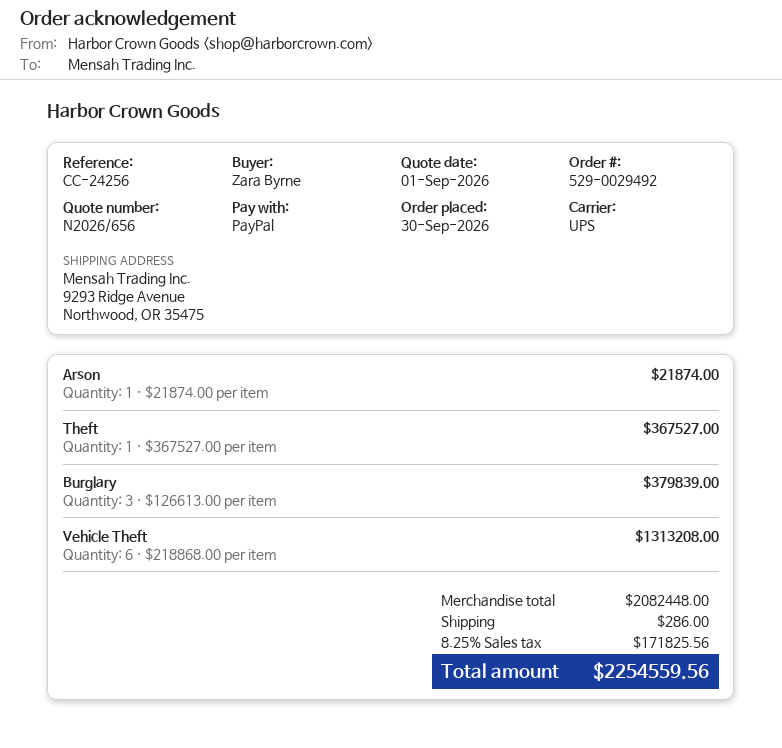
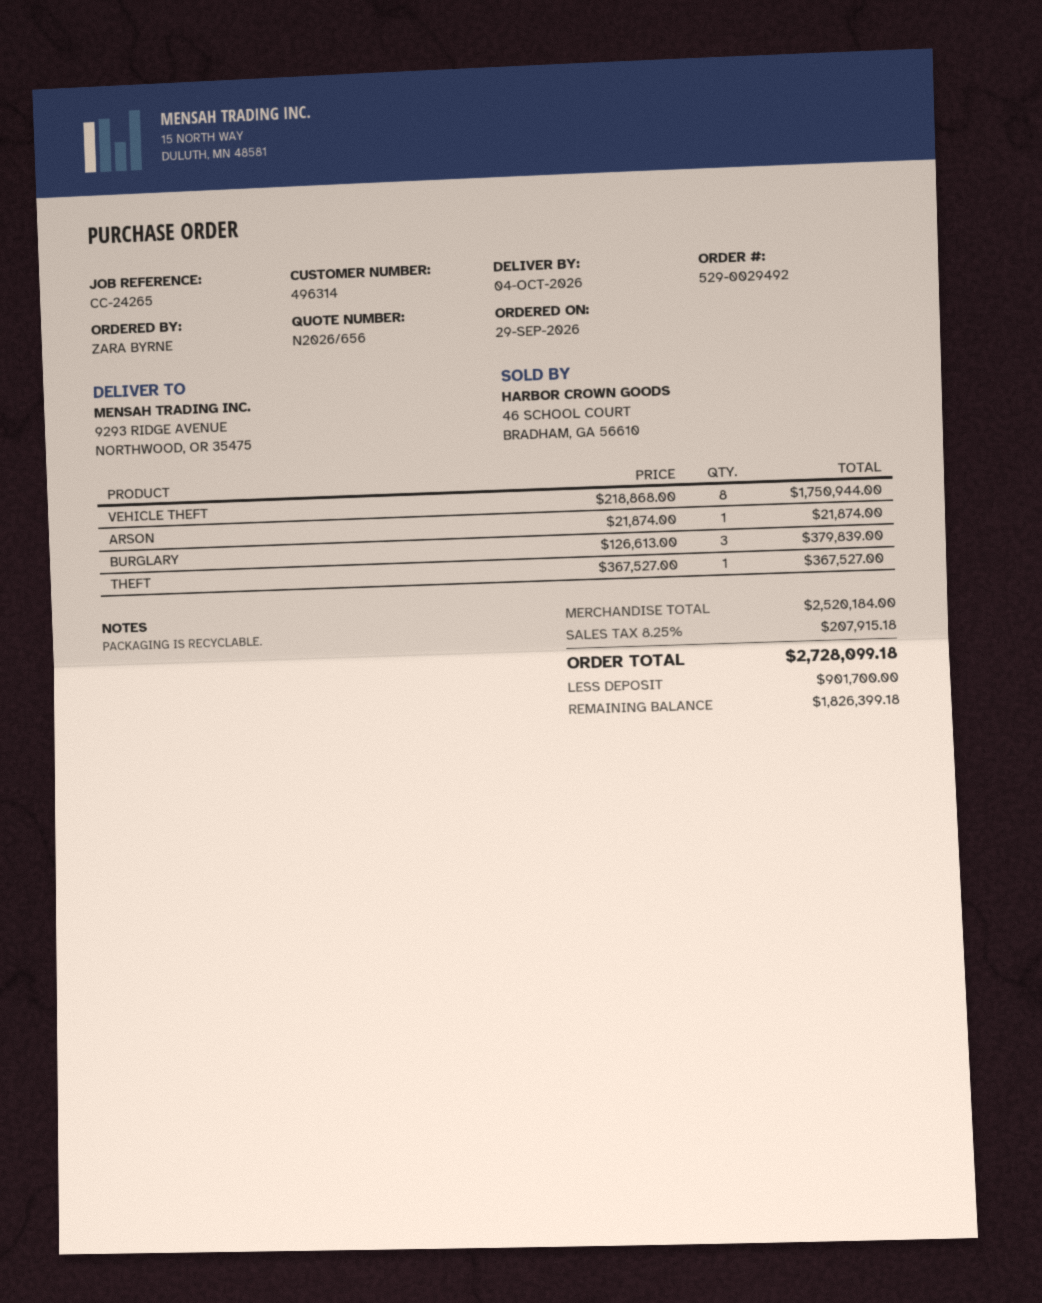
order date: 2026-09-30 -> 2026-09-29
reference: CC-24256 -> CC-24265
Vehicle Theft: 6 x 218868.00 = 1313208.00 -> 8 x 218868.00 = 1750944.00
subtotal: 2082448.00 -> 2520184.00
shipping: 286.00 -> none
tax: 8.25% = 171825.56 -> 8.25% = 207915.18
total: 2254559.56 -> 2728099.18

